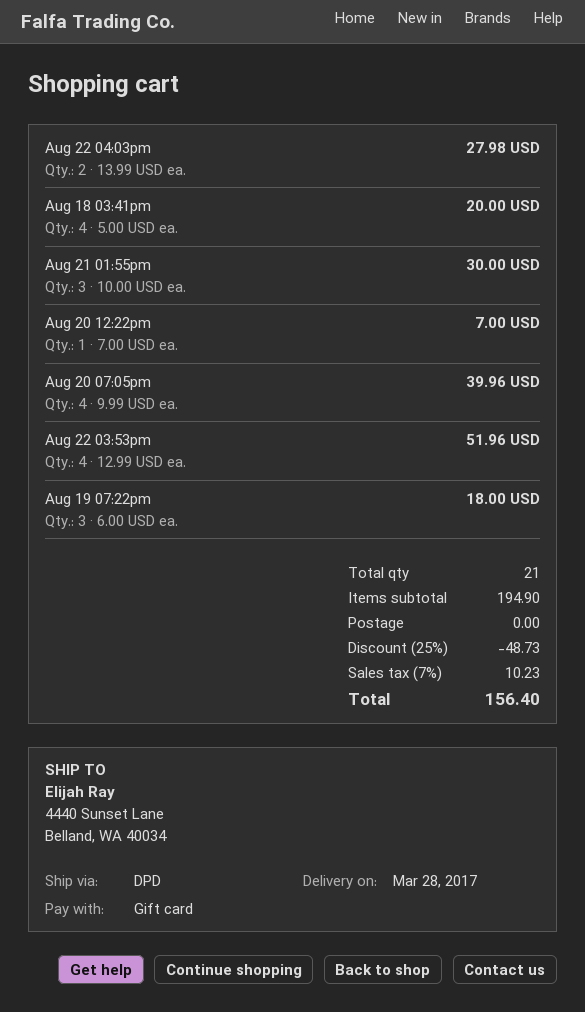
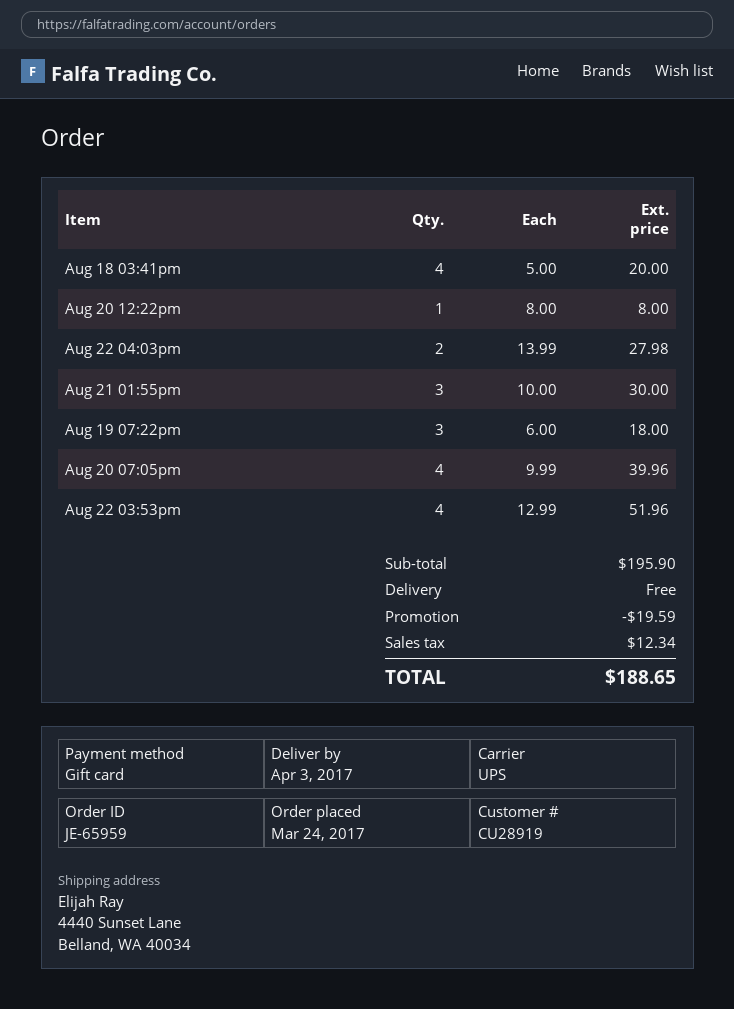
delivery date: 2017-03-28 -> 2017-04-03
shipping method: DPD -> UPS
Aug 20 12:22pm: 1 x 7.00 = 7.00 -> 1 x 8.00 = 8.00
subtotal: 194.90 -> 195.90
discount: 48.73 -> 19.59
tax: 10.23 -> 12.34
total: 156.40 -> 188.65

